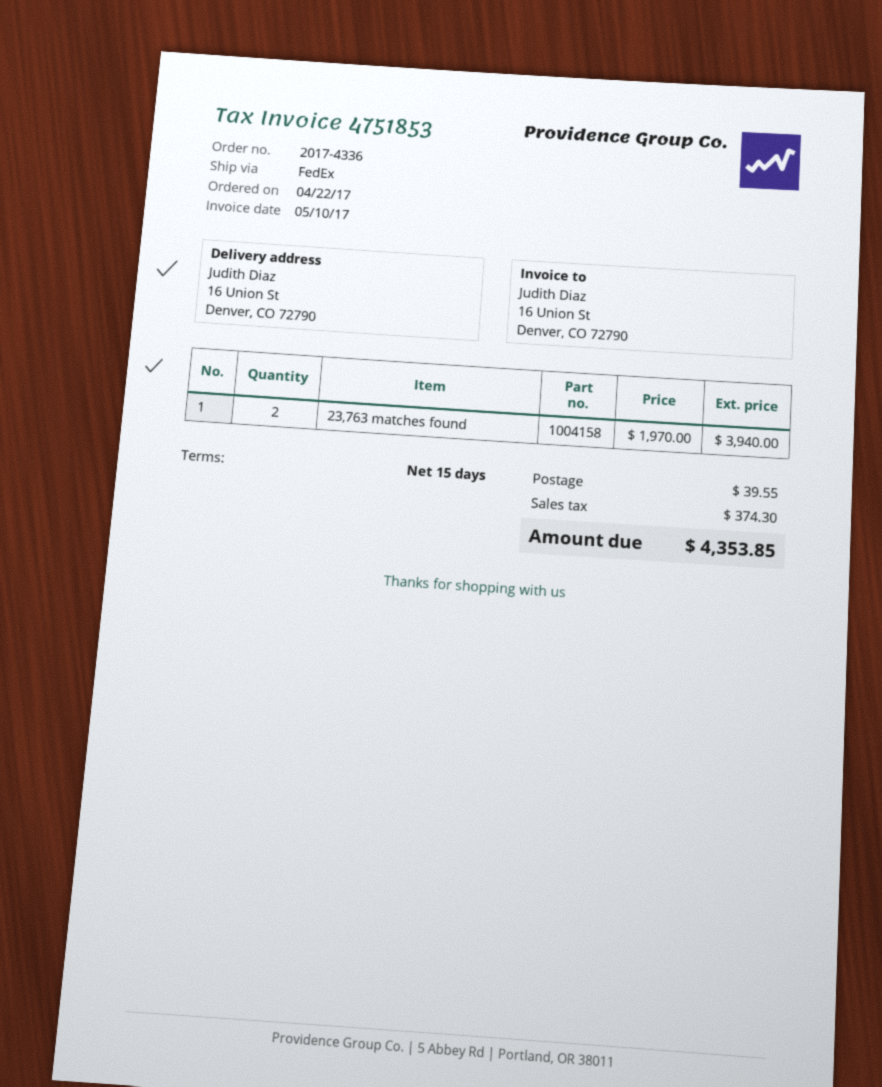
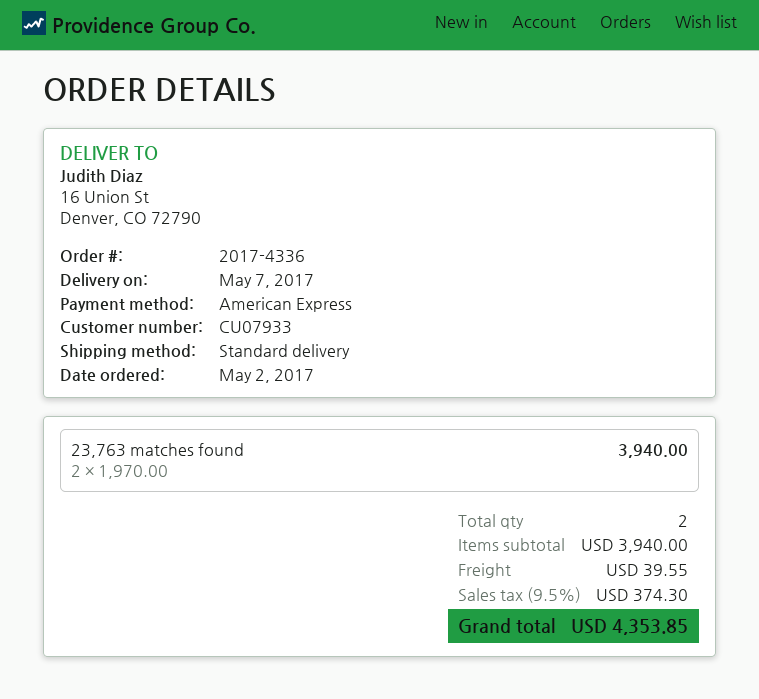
order date: 2017-04-22 -> 2017-05-02
shipping method: FedEx -> standard

